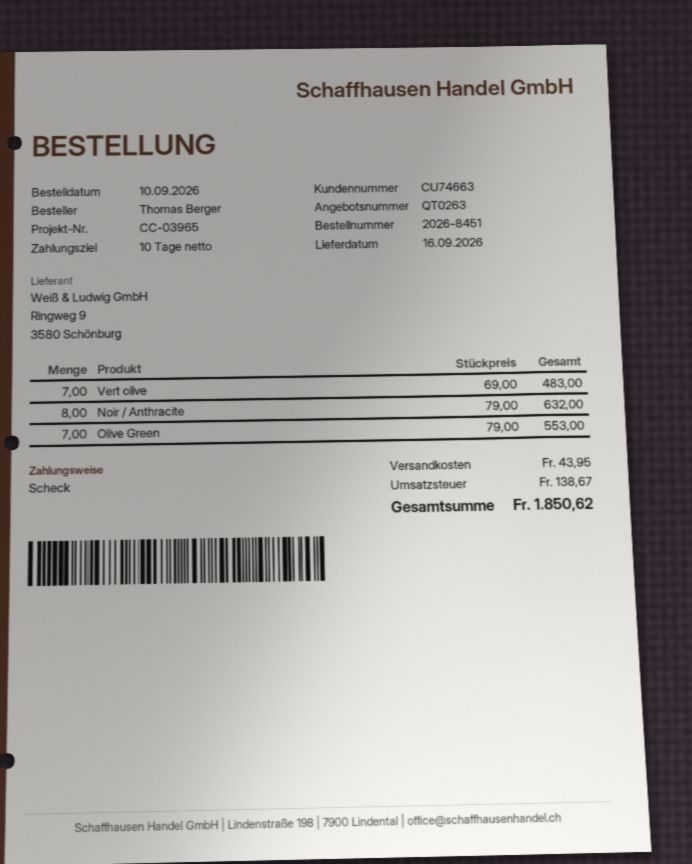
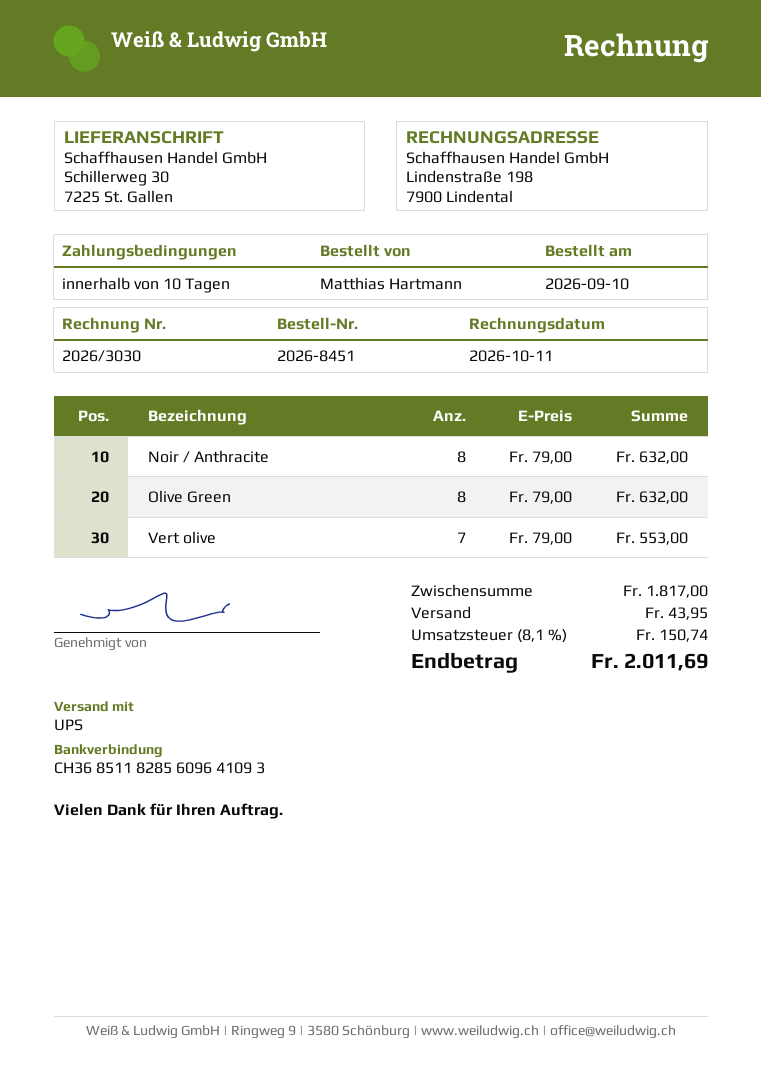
ordered by: Thomas Berger -> Matthias Hartmann
Vert olive: 7 x 69.00 = 483.00 -> 7 x 79.00 = 553.00
Olive Green: 7 x 79.00 = 553.00 -> 8 x 79.00 = 632.00
tax: 138.67 -> 150.74
total: 1850.62 -> 2011.69

